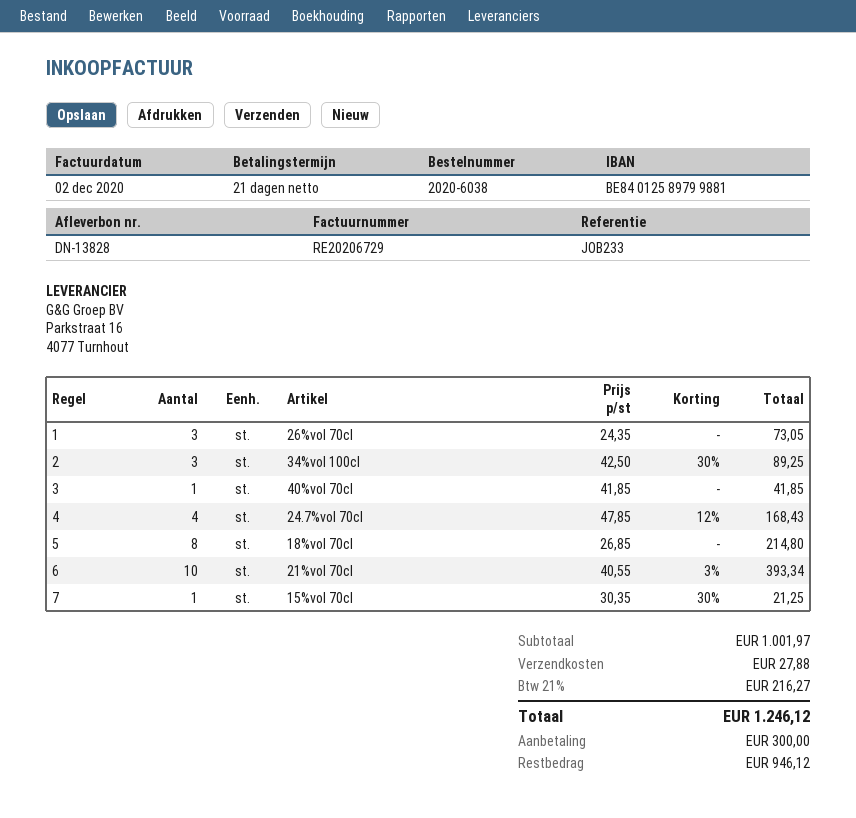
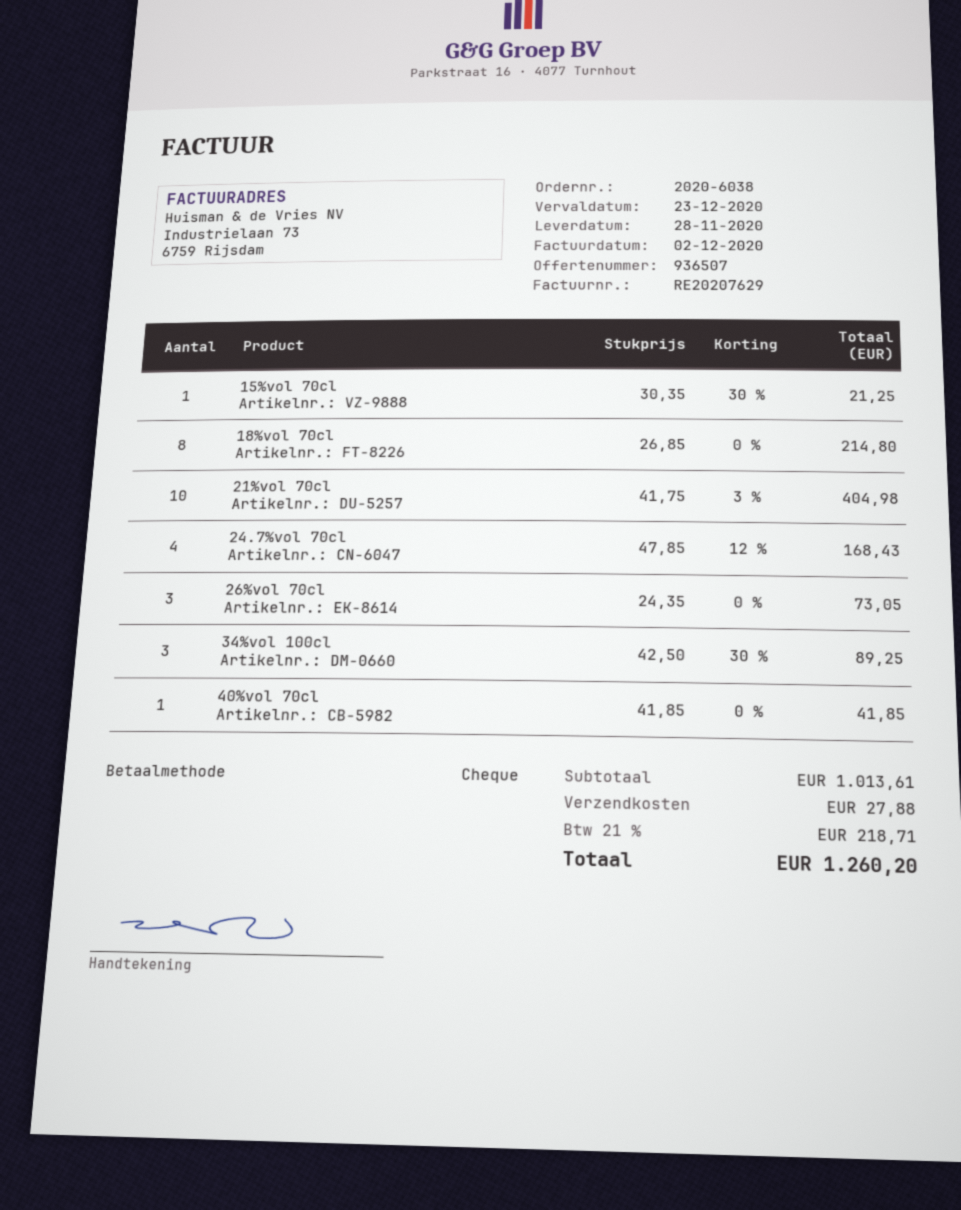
invoice number: RE20206729 -> RE20207629
21%vol 70cl: 10 x 40.55 - 3% = 393.34 -> 10 x 41.75 - 3% = 404.98
subtotal: 1001.97 -> 1013.61
tax: 21% = 216.27 -> 21% = 218.71
total: 1246.12 -> 1260.20

